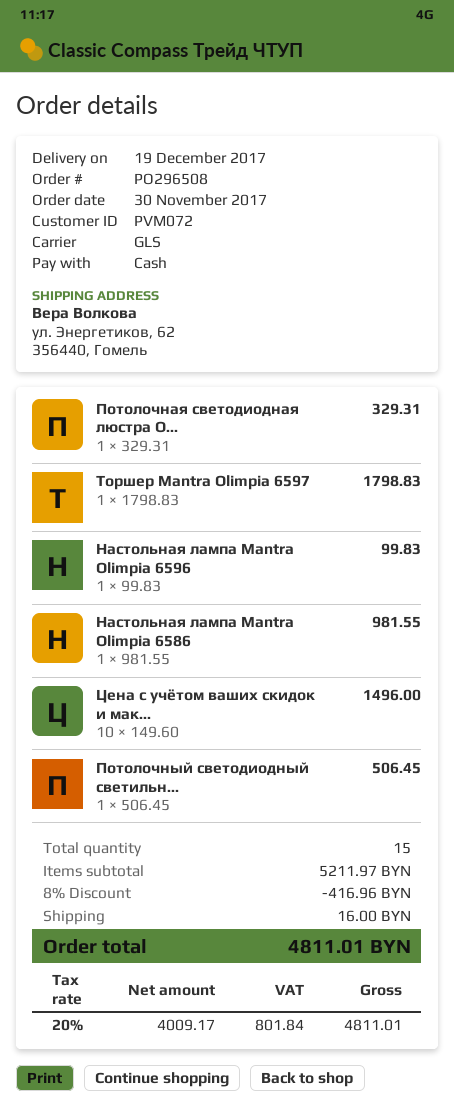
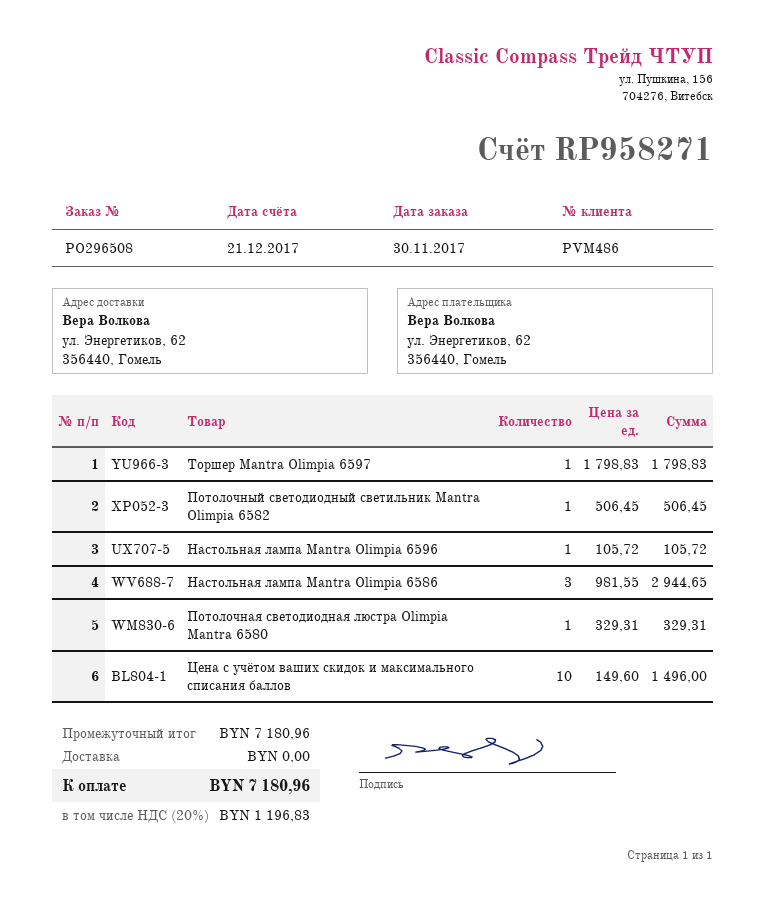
customer number: PVM072 -> PVM486
Настольная лампа Mantra Olimpia 6596: 1 x 99.83 = 99.83 -> 1 x 105.72 = 105.72
Настольная лампа Mantra Olimpia 6586: 1 x 981.55 = 981.55 -> 3 x 981.55 = 2944.65
subtotal: 5211.97 -> 7180.96
discount: 8% = 416.96 -> none
shipping: 16.00 -> 0.00
tax: 20% = 801.84 -> 20% = 1196.83
total: 4811.01 -> 7180.96

